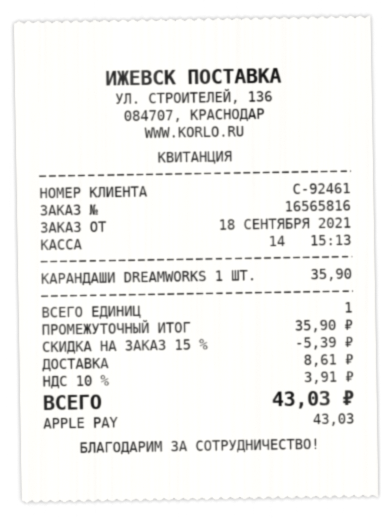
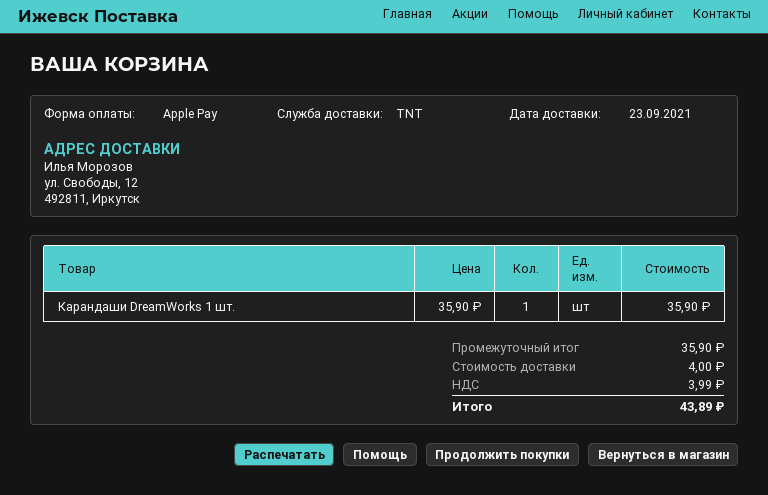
discount: 15% = 5.39 -> none
shipping: 8.61 -> 4.00
tax: 3.91 -> 3.99
total: 43.03 -> 43.89

